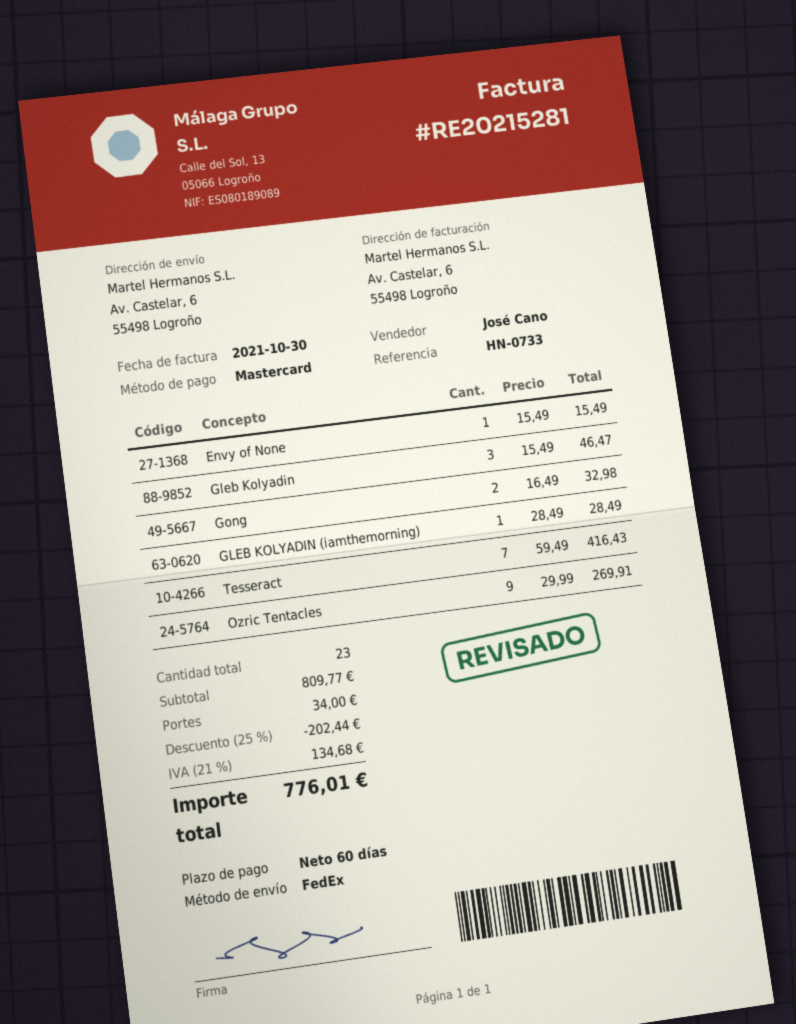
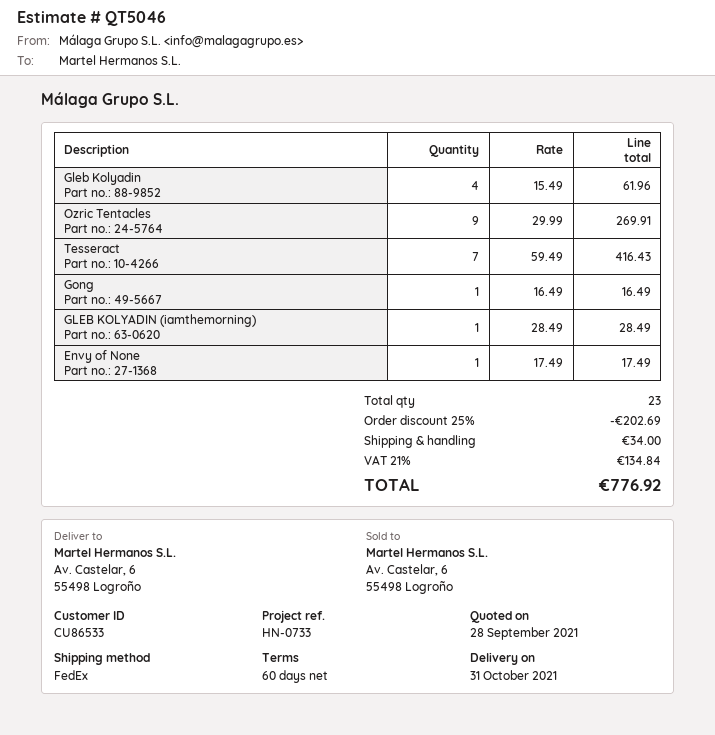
Envy of None: 1 x 15.49 = 15.49 -> 1 x 17.49 = 17.49
Gleb Kolyadin: 3 x 15.49 = 46.47 -> 4 x 15.49 = 61.96
Gong: 2 x 16.49 = 32.98 -> 1 x 16.49 = 16.49
discount: 25% = 202.44 -> 25% = 202.69
tax: 21% = 134.68 -> 21% = 134.84
total: 776.01 -> 776.92

